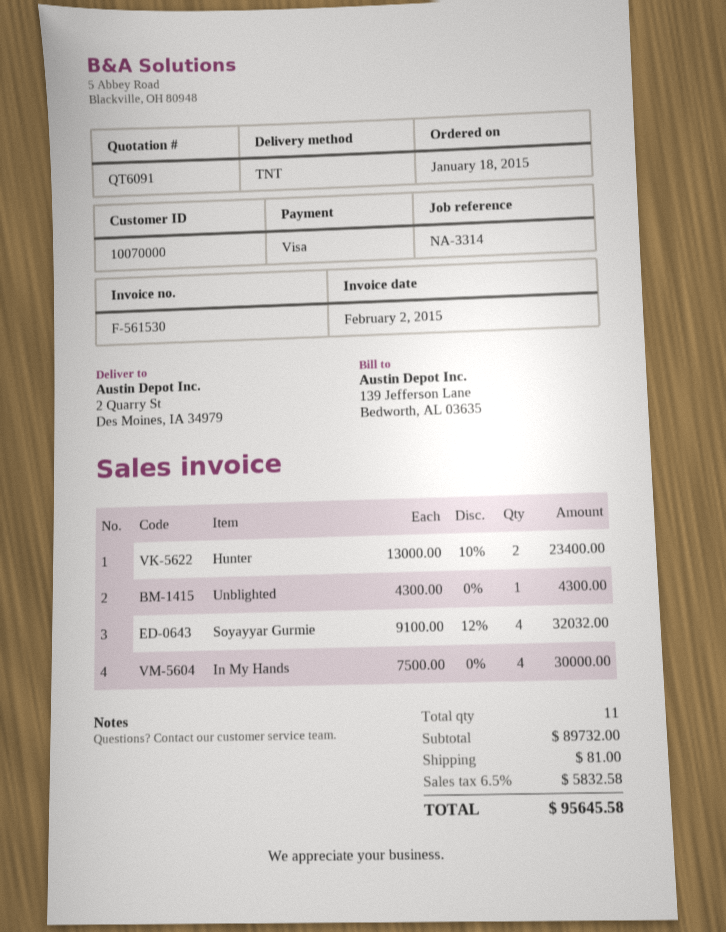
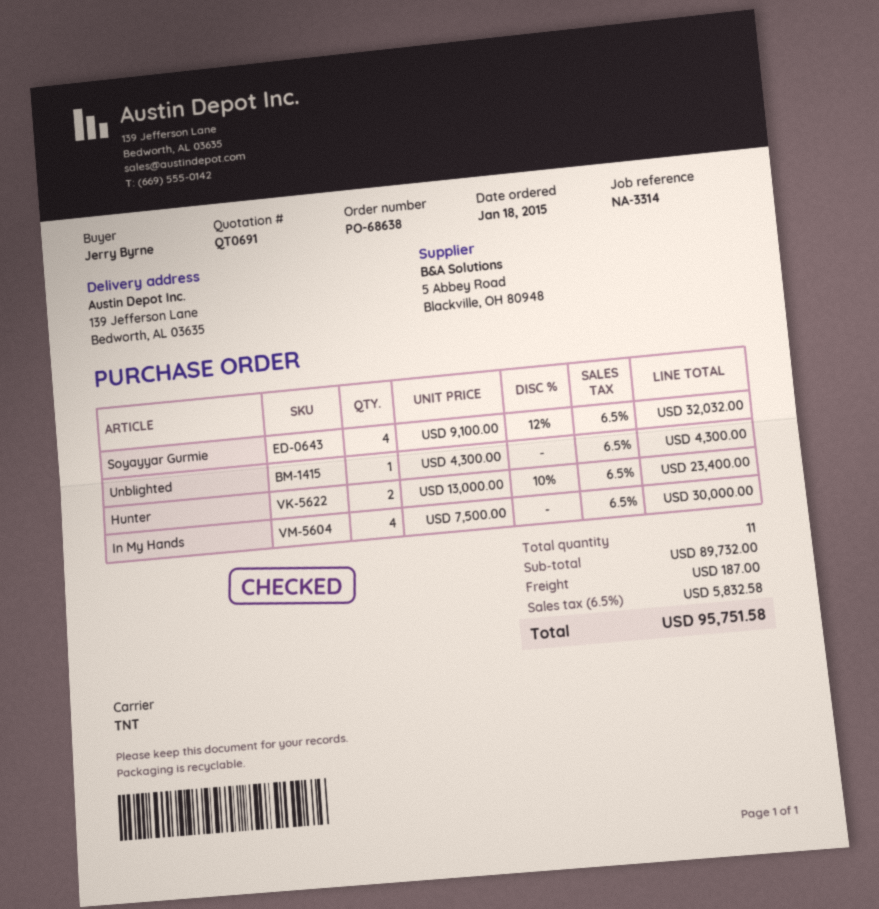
quote number: QT6091 -> QT0691
ship to: 2 Quarry St, Des Moines, IA 34979 -> 139 Jefferson Lane, Bedworth, AL 03635
shipping: 81.00 -> 187.00
total: 95645.58 -> 95751.58

